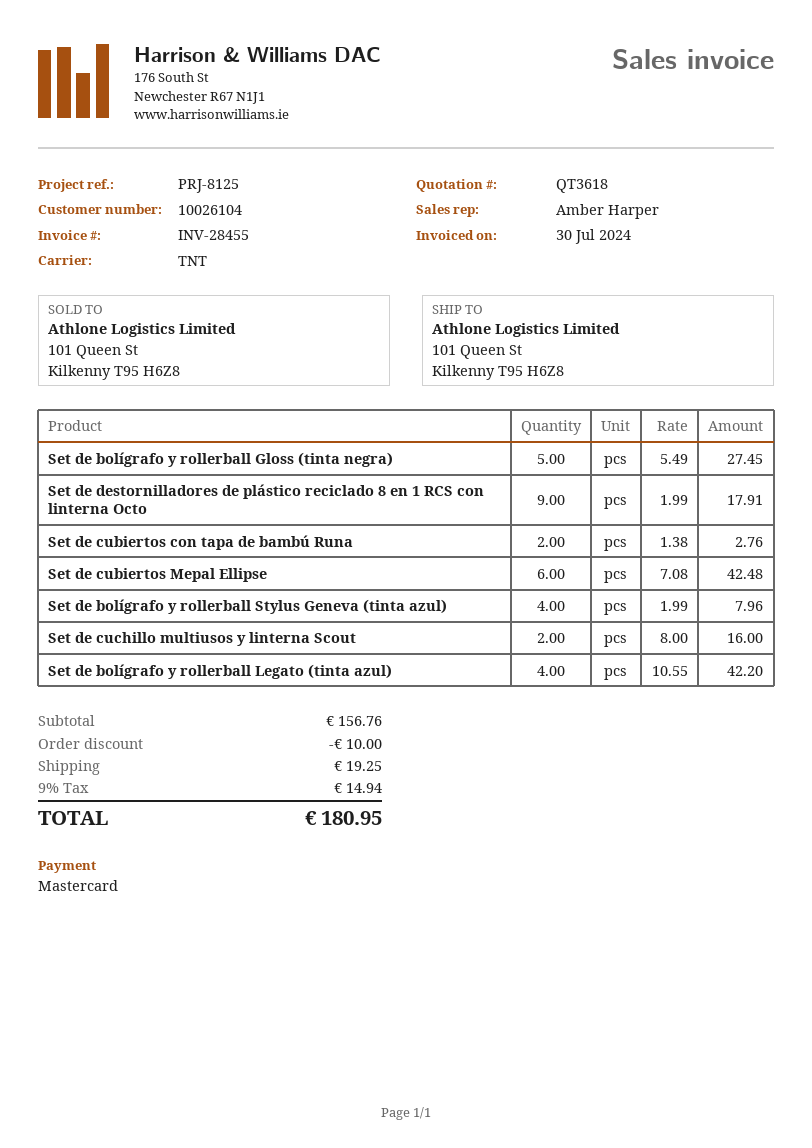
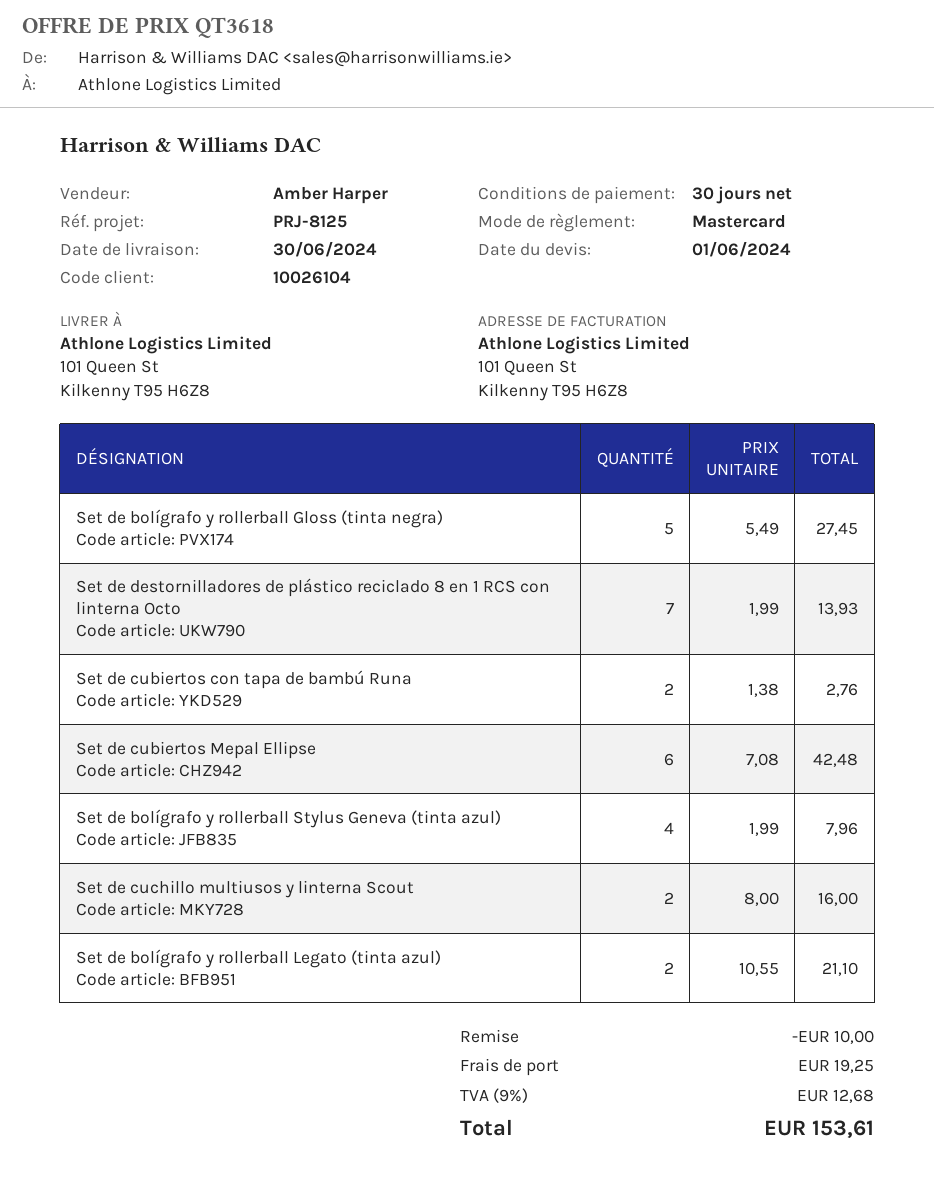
Set de destornilladores de plástico reciclado 8 en 1 RCS con linterna Octo: 9 x 1.99 = 17.91 -> 7 x 1.99 = 13.93
Set de bolígrafo y rollerball Legato (tinta azul): 4 x 10.55 = 42.20 -> 2 x 10.55 = 21.10
tax: 9% = 14.94 -> 9% = 12.68
total: 180.95 -> 153.61

